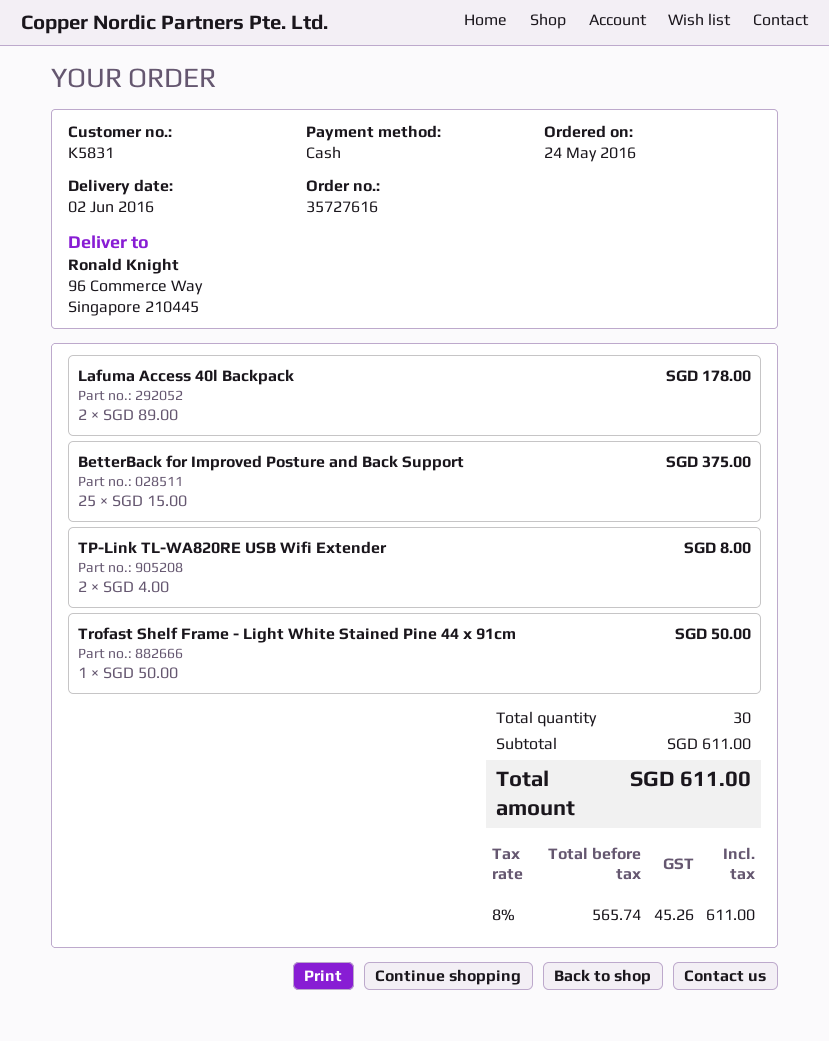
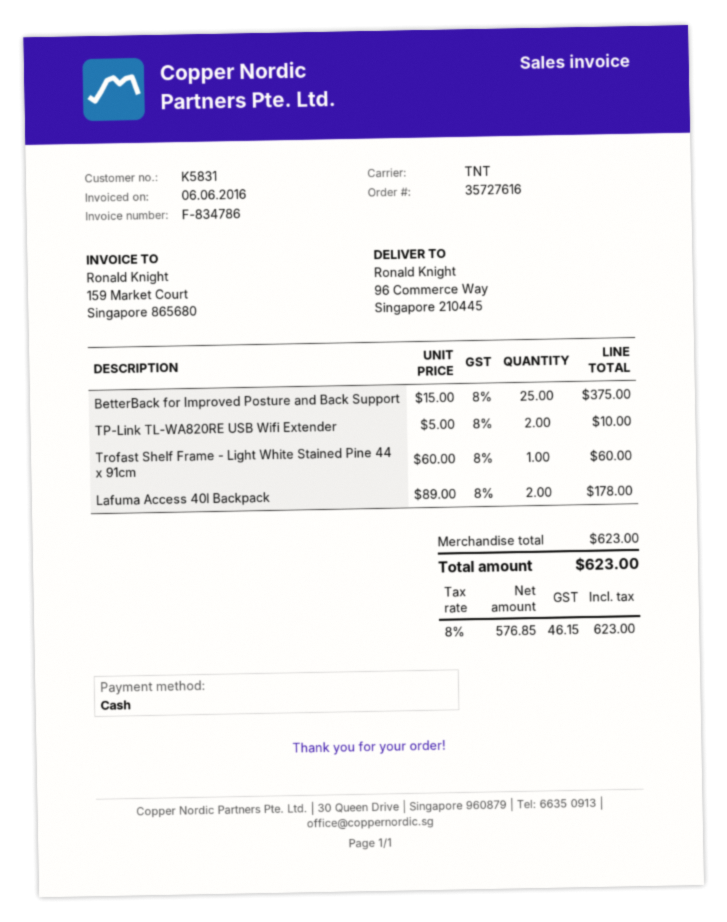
TP-Link TL-WA820RE USB Wifi Extender: 2 x 4.00 = 8.00 -> 2 x 5.00 = 10.00
Trofast Shelf Frame - Light White Stained Pine 44 x 91cm: 1 x 50.00 = 50.00 -> 1 x 60.00 = 60.00
subtotal: 611.00 -> 623.00
net: 565.74 -> 576.85
tax: 8% = 45.26 -> 8% = 46.15
total: 611.00 -> 623.00

